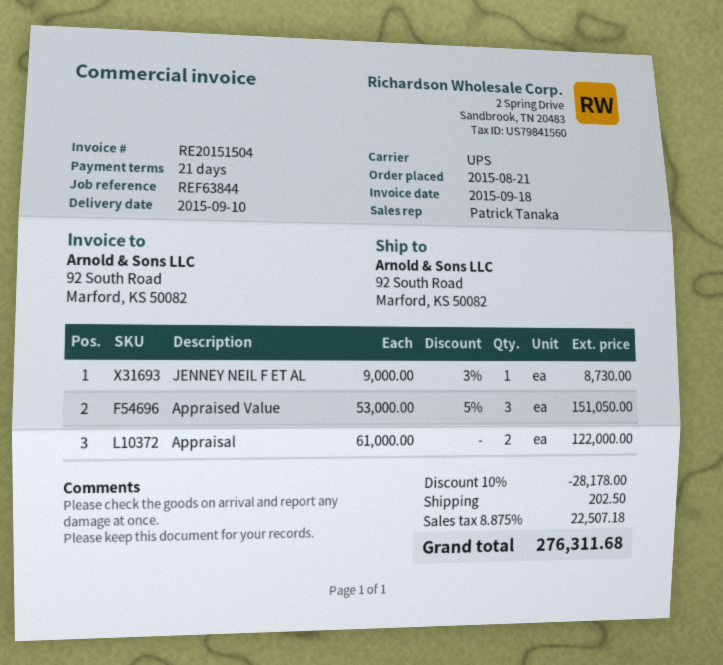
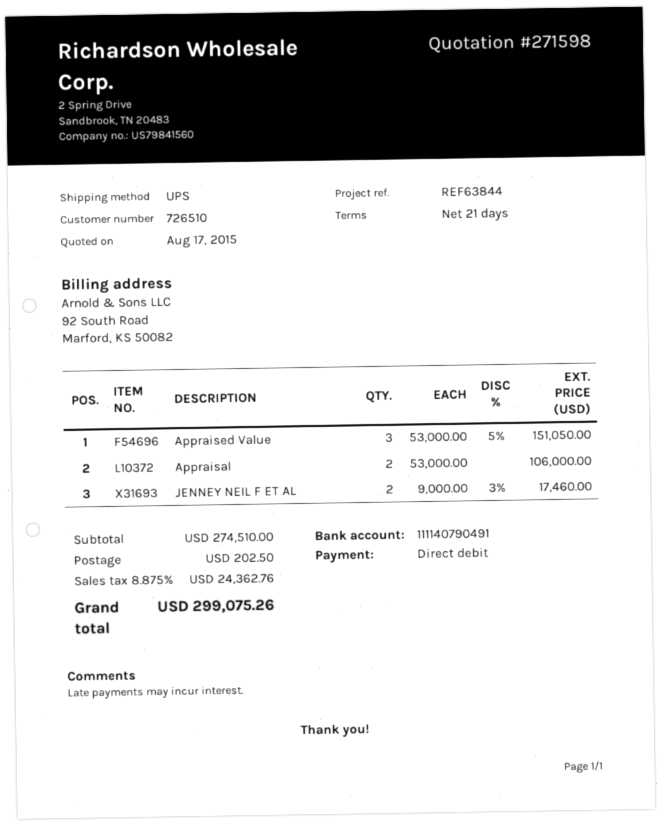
JENNEY NEIL F ET AL: 1 x 9000.00 - 3% = 8730.00 -> 2 x 9000.00 - 3% = 17460.00
Appraisal: 2 x 61000.00 = 122000.00 -> 2 x 53000.00 = 106000.00
discount: 10% = 28178.00 -> none
tax: 8.875% = 22507.18 -> 8.875% = 24362.76
total: 276311.68 -> 299075.26

